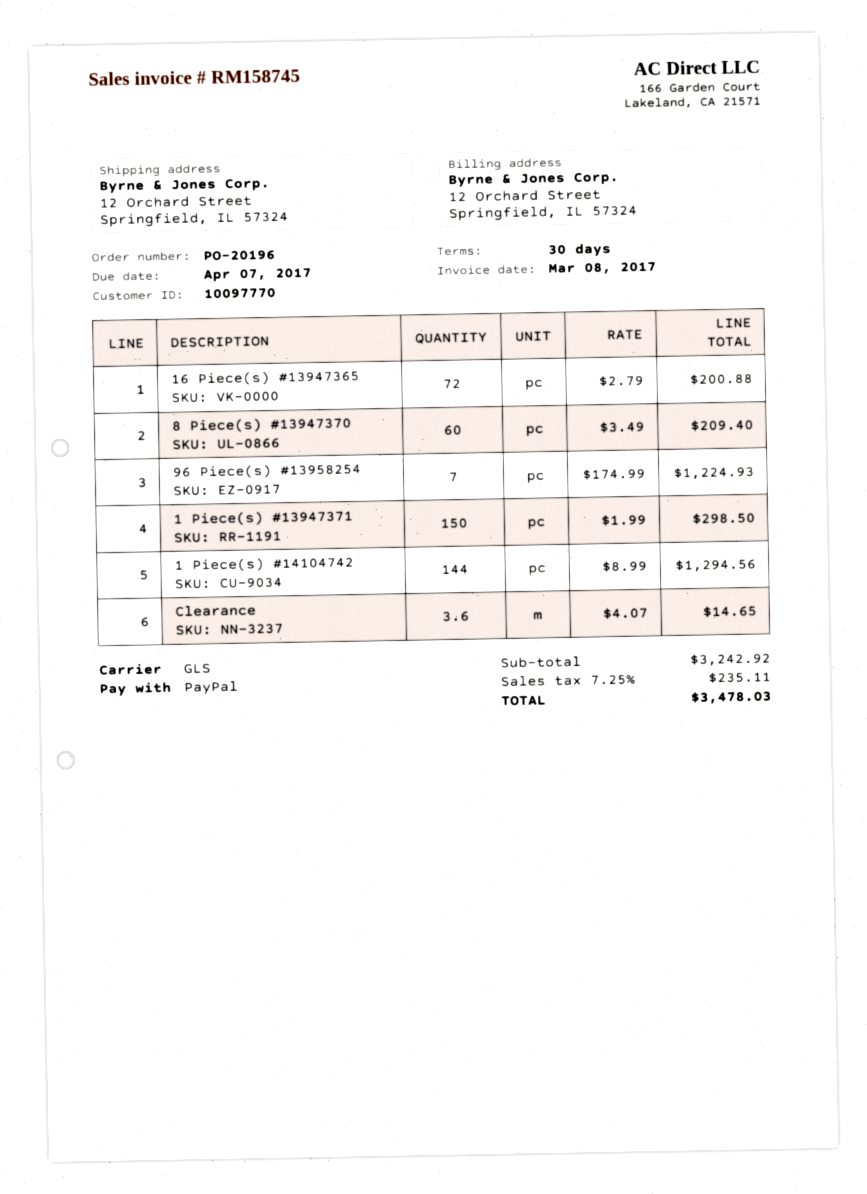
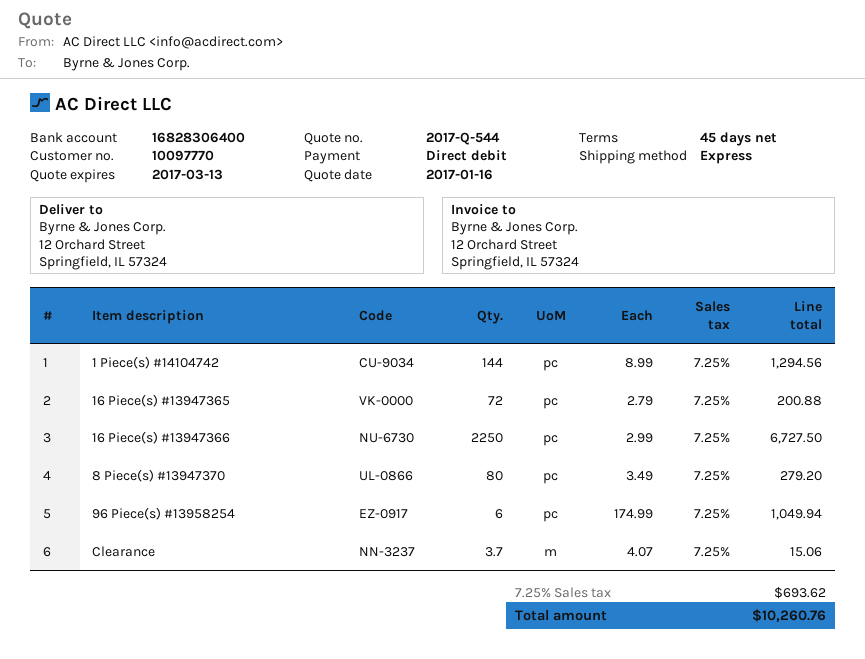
payment terms: 30 days -> 45 days
payment method: PayPal -> direct debit
shipping method: GLS -> express
8 Piece(s) #13947370: 60 x 3.49 = 209.40 -> 80 x 3.49 = 279.20
96 Piece(s) #13958254: 7 x 174.99 = 1224.93 -> 6 x 174.99 = 1049.94
1 Piece(s) #13947371: 150 x 1.99 = 298.50 -> none
Clearance: 3.6 x 4.07 = 14.65 -> 3.7 x 4.07 = 15.06
16 Piece(s) #13947366: none -> 2250 x 2.99 = 6727.50
tax: 7.25% = 235.11 -> 7.25% = 693.62
total: 3478.03 -> 10260.76

